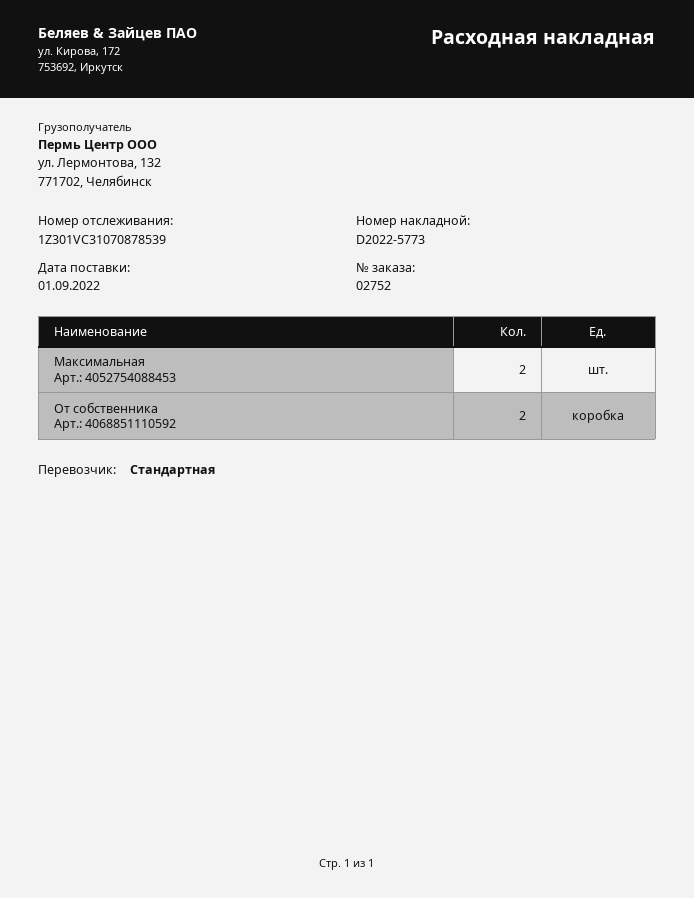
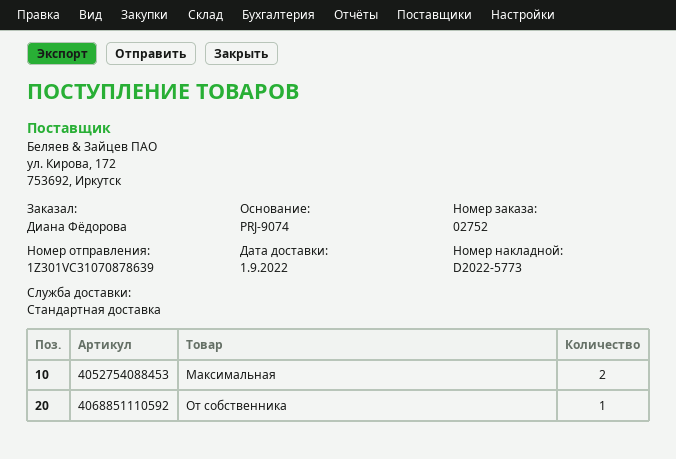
tracking number: 1Z301VC31070878539 -> 1Z301VC31070878639
От собственника: 2 -> 1

